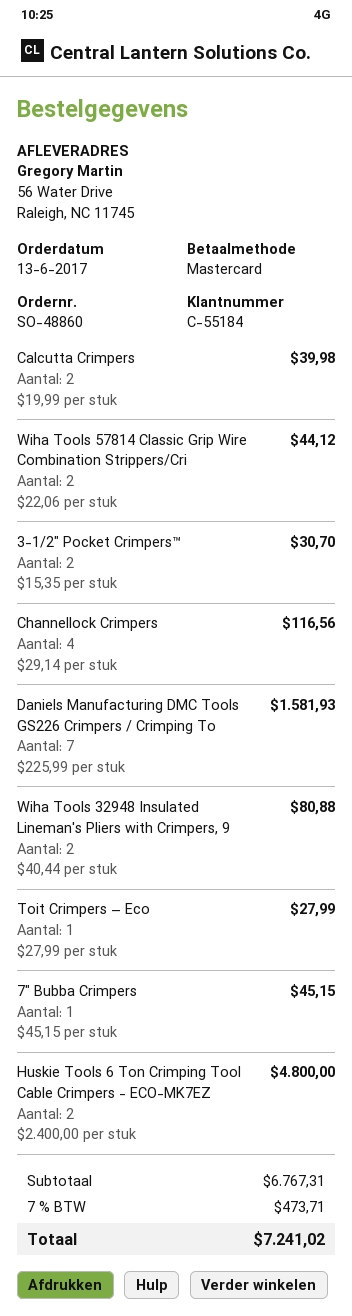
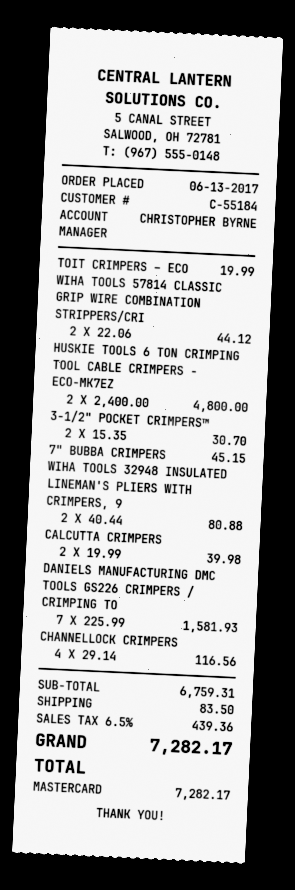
Toit Crimpers – Eco: 1 x 27.99 = 27.99 -> 1 x 19.99 = 19.99
subtotal: 6767.31 -> 6759.31
shipping: none -> 83.50
tax: 7% = 473.71 -> 6.5% = 439.36
total: 7241.02 -> 7282.17

